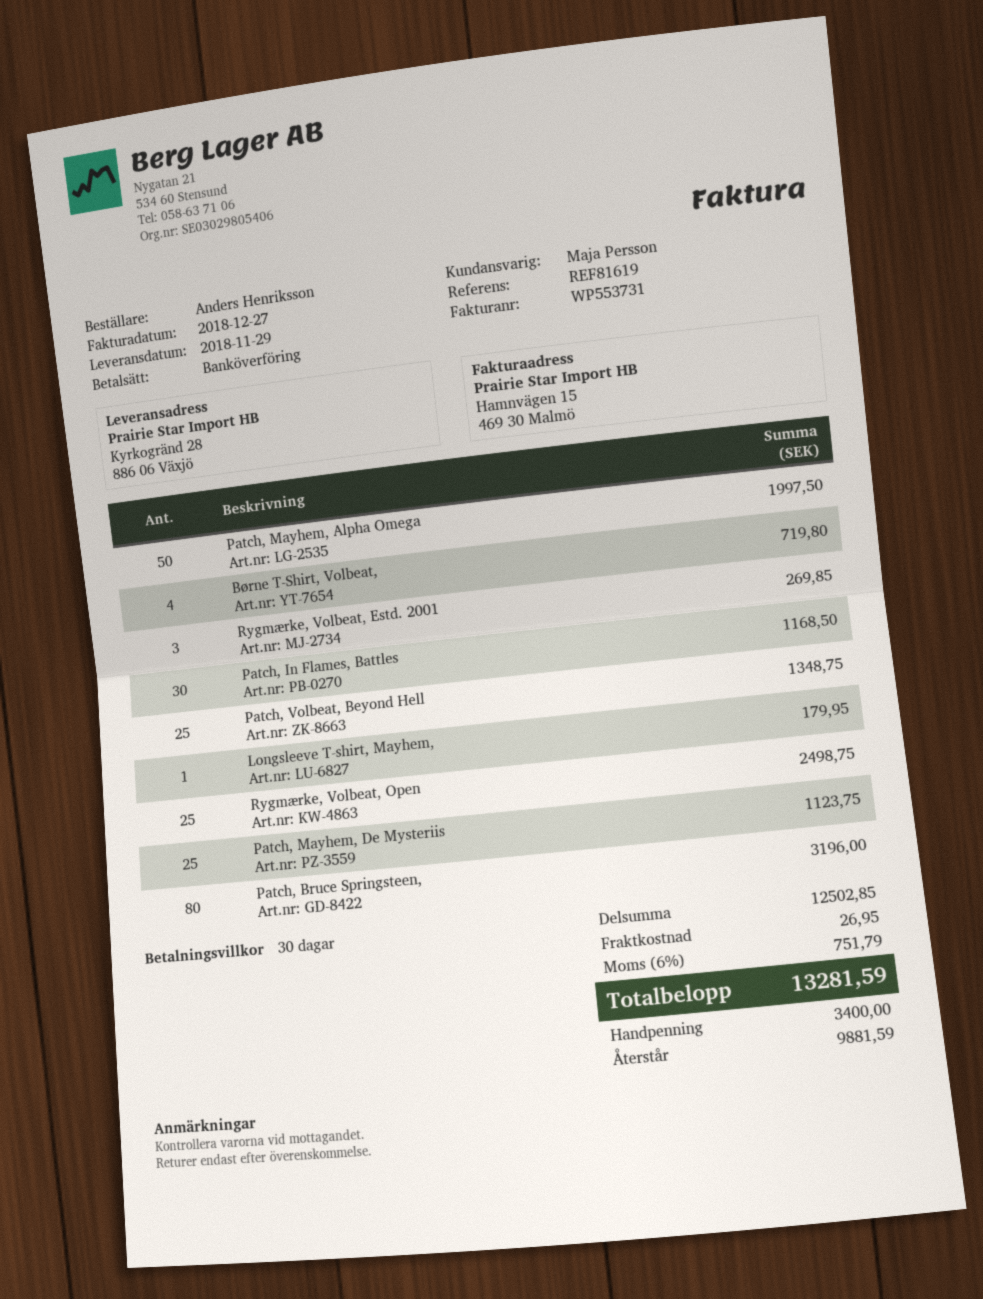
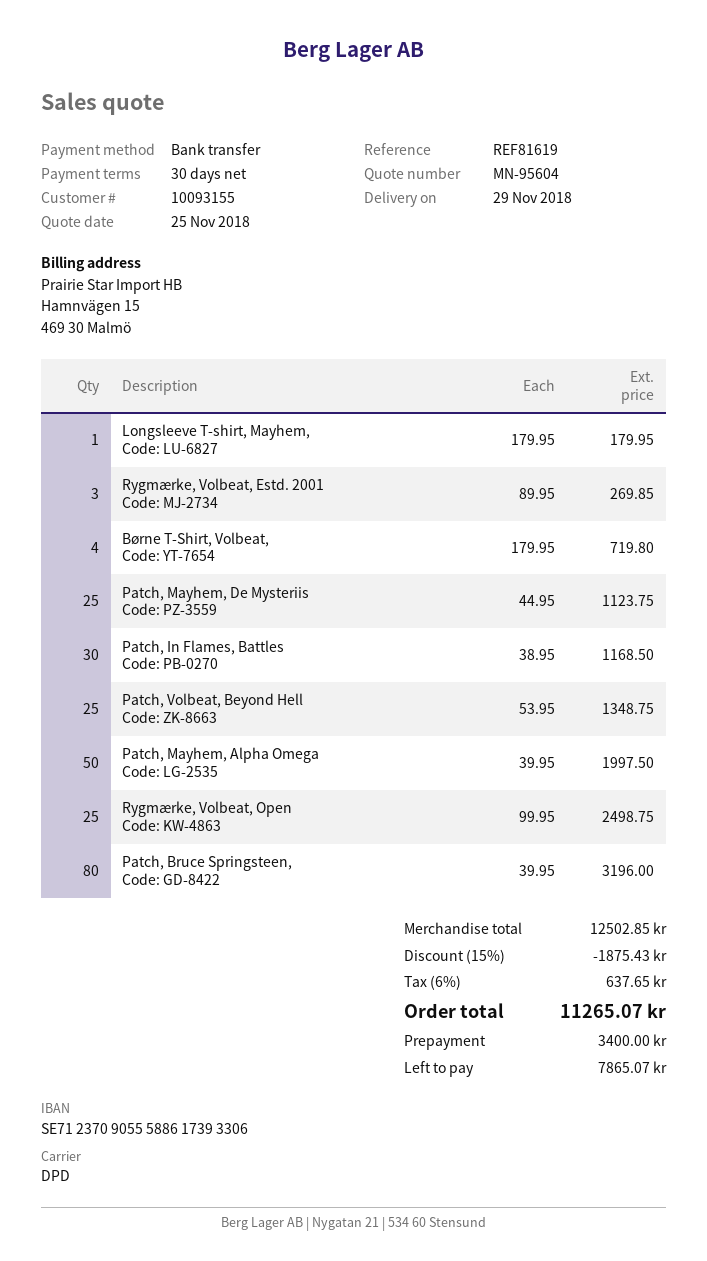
discount: none -> 15% = 1875.43
shipping: 26.95 -> none
tax: 6% = 751.79 -> 6% = 637.65
total: 13281.59 -> 11265.07
balance: 9881.59 -> 7865.07

